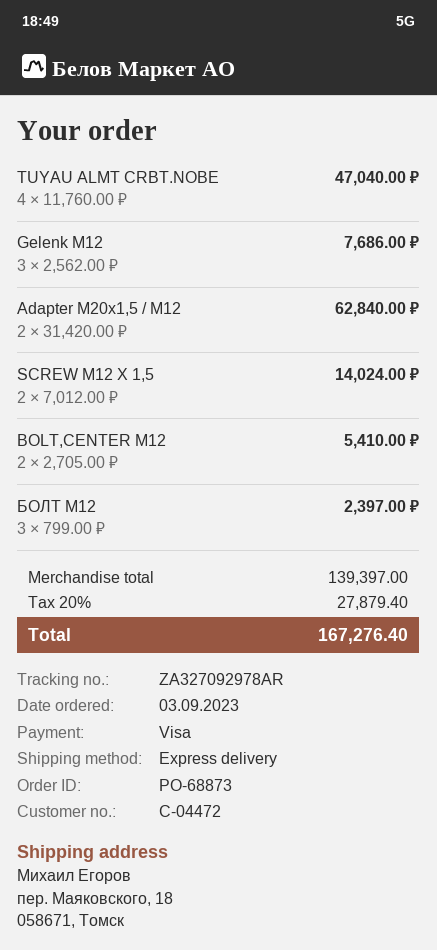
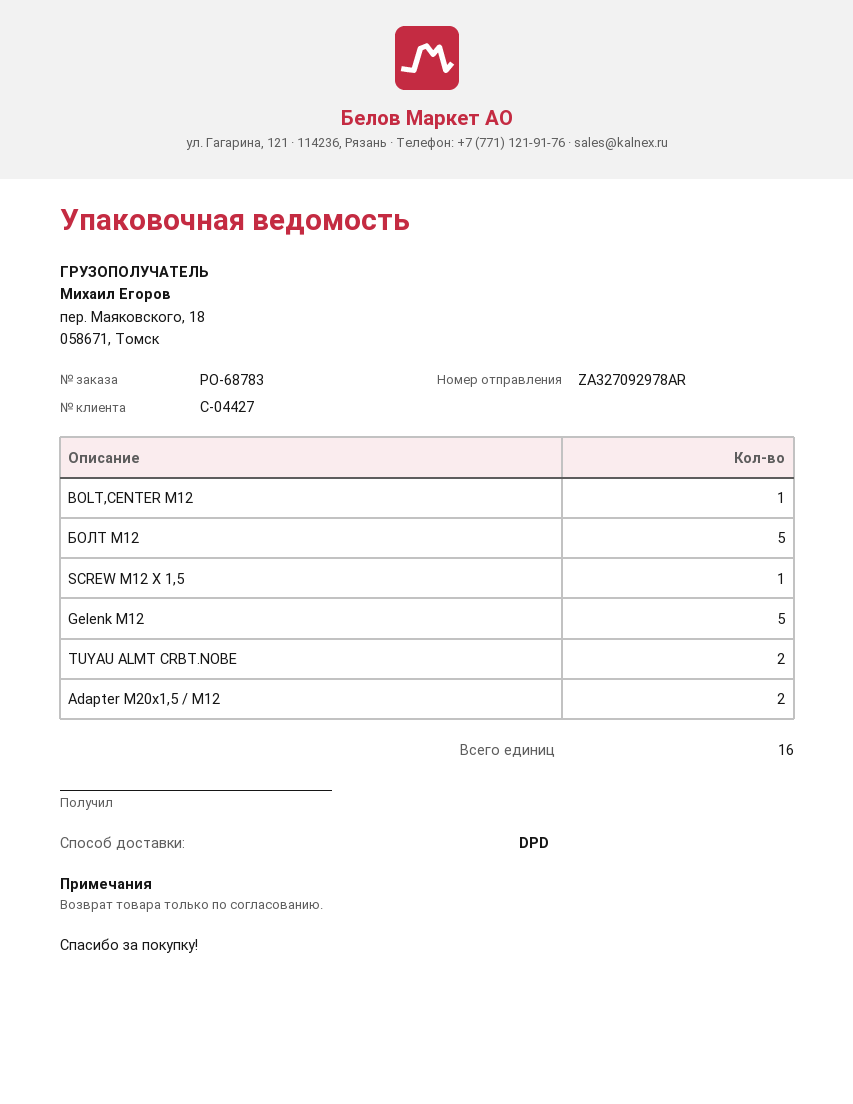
order number: PO-68873 -> PO-68783
customer number: C-04472 -> C-04427
shipping method: express -> DPD
TUYAU ALMT CRBT.NOBE: 4 -> 2
Gelenk M12: 3 -> 5
SCREW M12 X 1,5: 2 -> 1
BOLT,CENTER M12: 2 -> 1
БОЛТ M12: 3 -> 5

